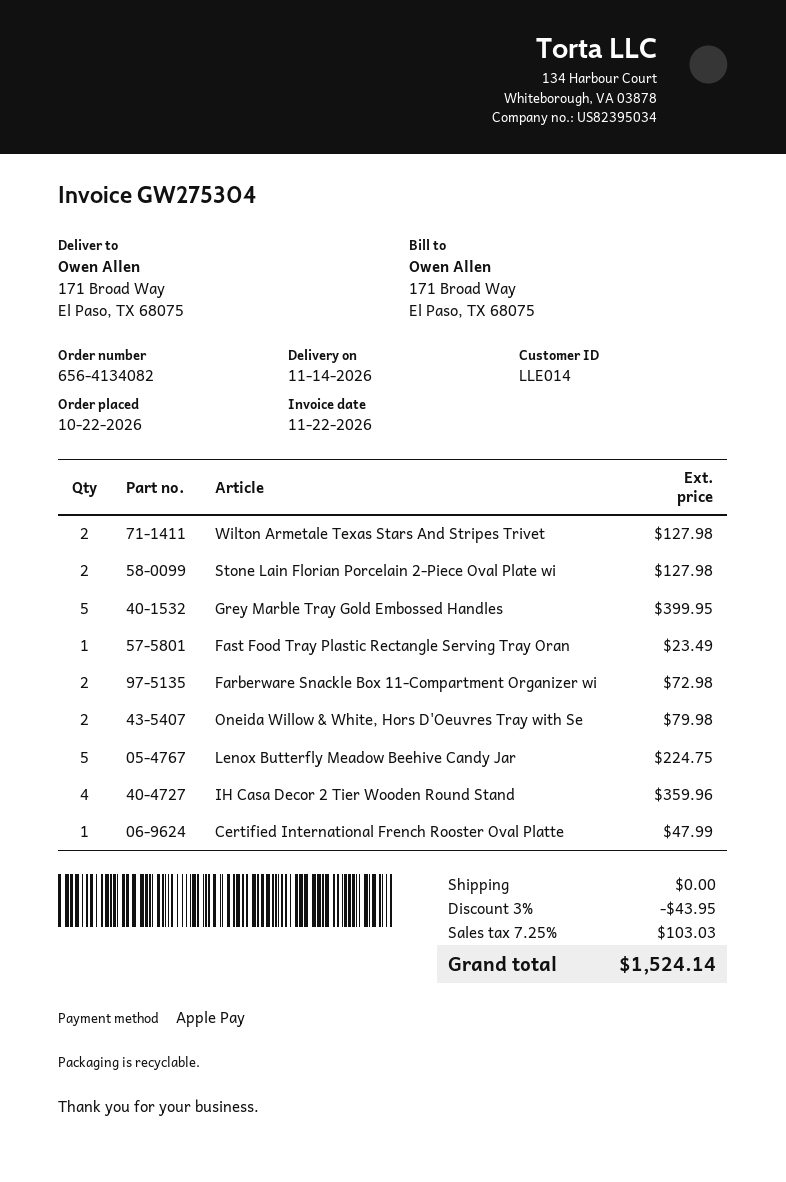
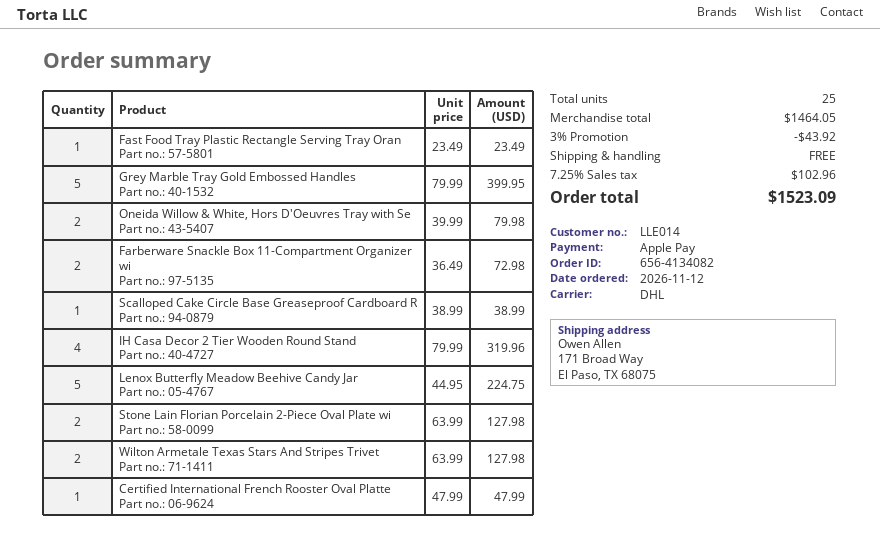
order date: 2026-10-22 -> 2026-11-12
IH Casa Decor 2 Tier Wooden Round Stand: 4 for 359.96 -> 4 for 319.96
Scalloped Cake Circle Base Greaseproof Cardboard R: none -> 1 for 38.99
discount: 3% = 43.95 -> 3% = 43.92
tax: 7.25% = 103.03 -> 7.25% = 102.96
total: 1524.14 -> 1523.09

